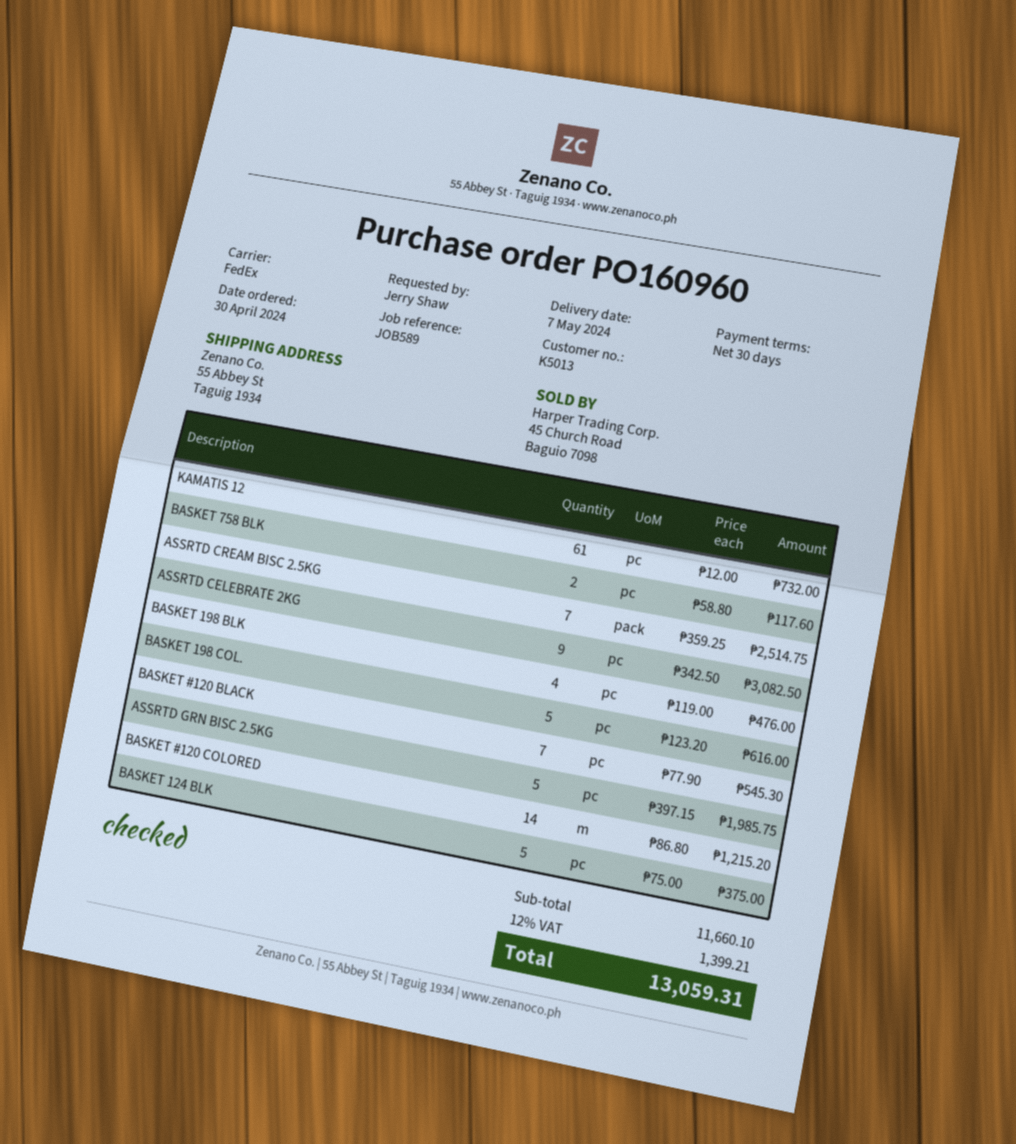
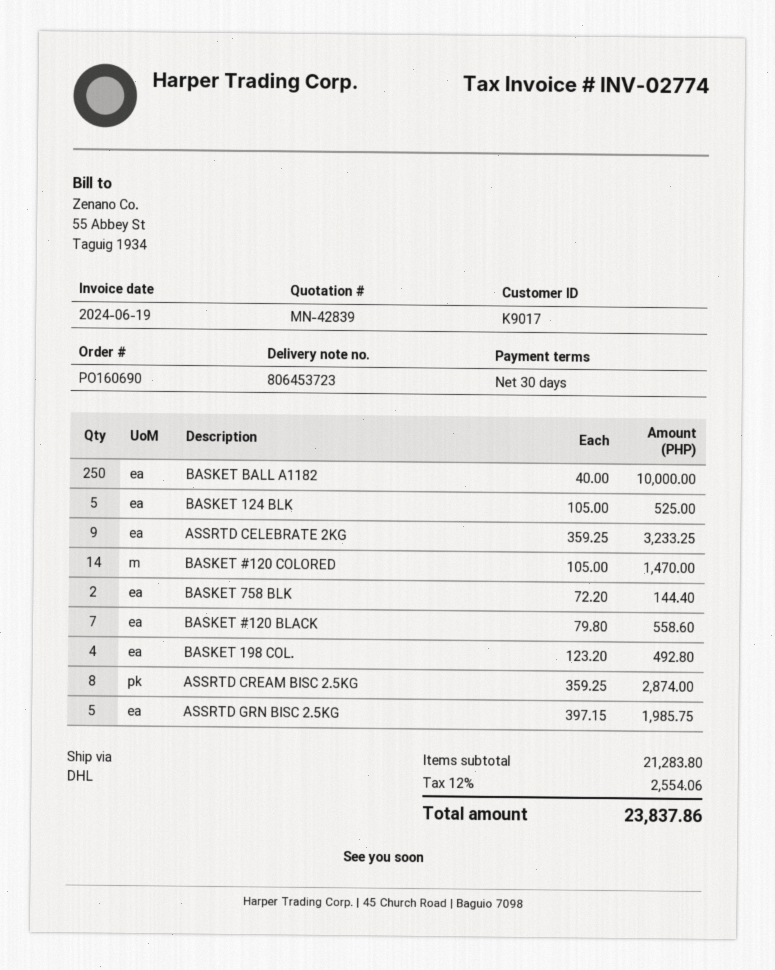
order number: PO160960 -> PO160690
customer number: K5013 -> K9017
shipping method: FedEx -> DHL
KAMATIS 12: 61 x 12.00 = 732.00 -> none
BASKET 758 BLK: 2 x 58.80 = 117.60 -> 2 x 72.20 = 144.40
ASSRTD CREAM BISC 2.5KG: 7 x 359.25 = 2514.75 -> 8 x 359.25 = 2874.00
ASSRTD CELEBRATE 2KG: 9 x 342.50 = 3082.50 -> 9 x 359.25 = 3233.25
BASKET 198 BLK: 4 x 119.00 = 476.00 -> none
BASKET 198 COL.: 5 x 123.20 = 616.00 -> 4 x 123.20 = 492.80
BASKET #120 BLACK: 7 x 77.90 = 545.30 -> 7 x 79.80 = 558.60
BASKET #120 COLORED: 14 x 86.80 = 1215.20 -> 14 x 105.00 = 1470.00
BASKET 124 BLK: 5 x 75.00 = 375.00 -> 5 x 105.00 = 525.00
BASKET BALL A1182: none -> 250 x 40.00 = 10000.00
subtotal: 11660.10 -> 21283.80
tax: 12% = 1399.21 -> 12% = 2554.06
total: 13059.31 -> 23837.86

